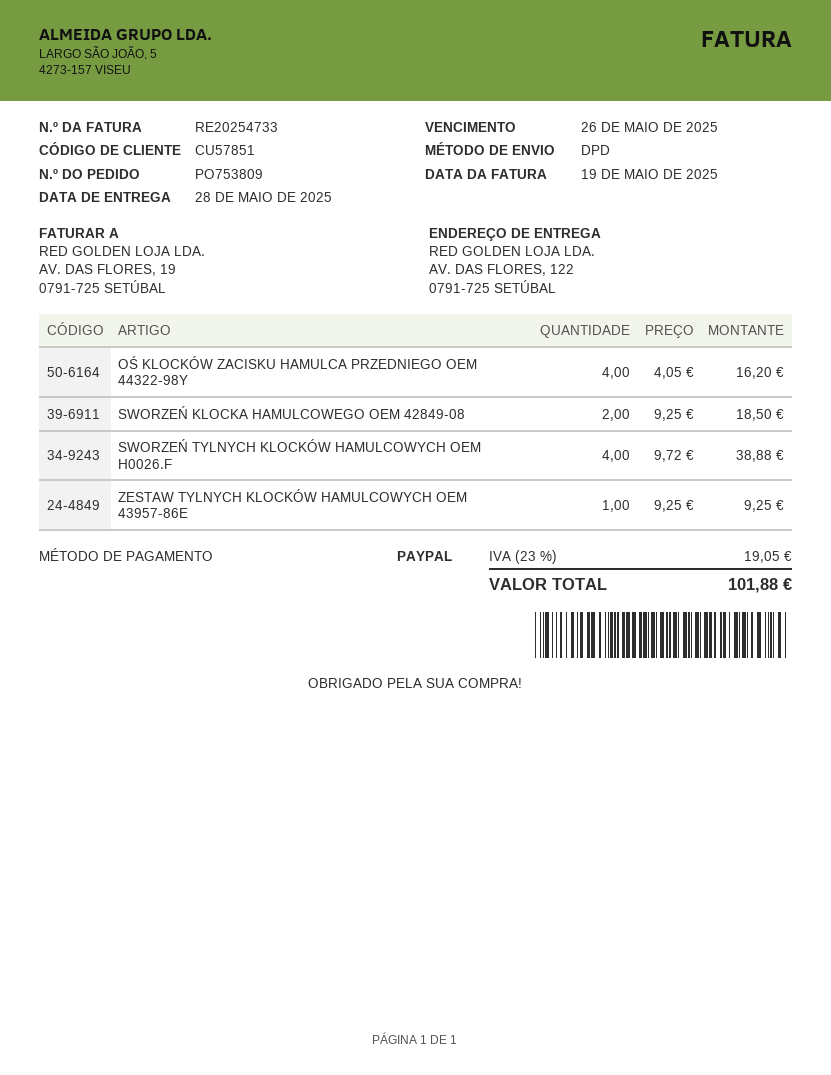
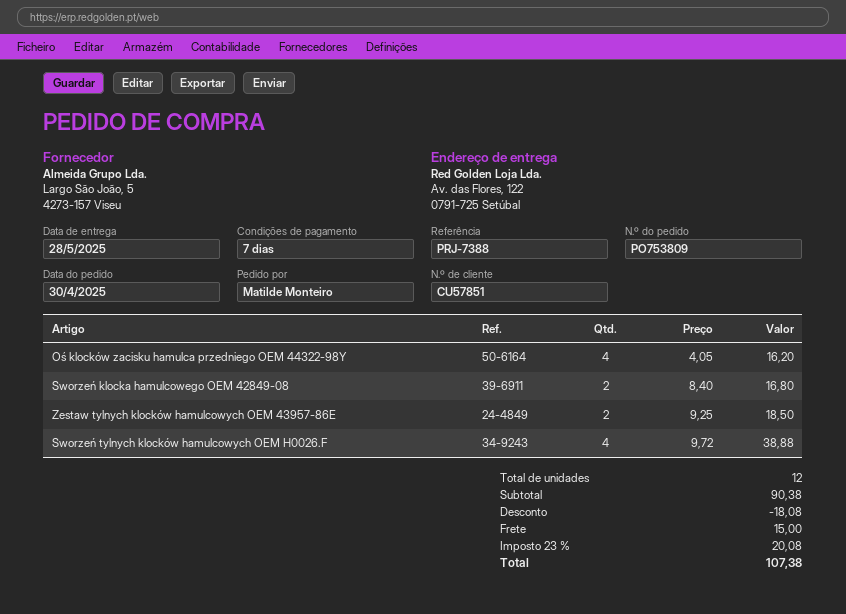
SWORZEŃ KLOCKA HAMULCOWEGO OEM 42849-08: 2 x 9.25 = 18.50 -> 2 x 8.40 = 16.80
ZESTAW TYLNYCH KLOCKÓW HAMULCOWYCH OEM 43957-86E: 1 x 9.25 = 9.25 -> 2 x 9.25 = 18.50
discount: none -> 18.08
shipping: none -> 15.00
tax: 23% = 19.05 -> 23% = 20.08
total: 101.88 -> 107.38

